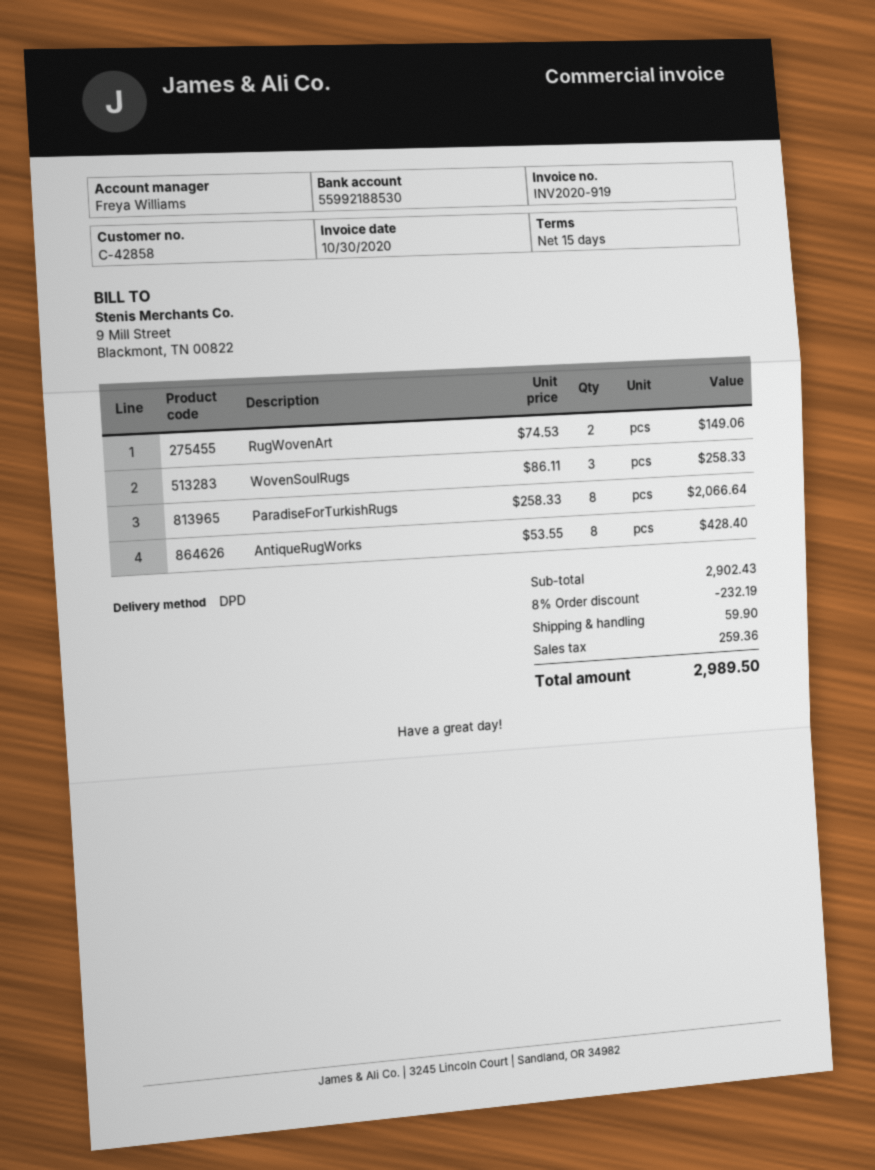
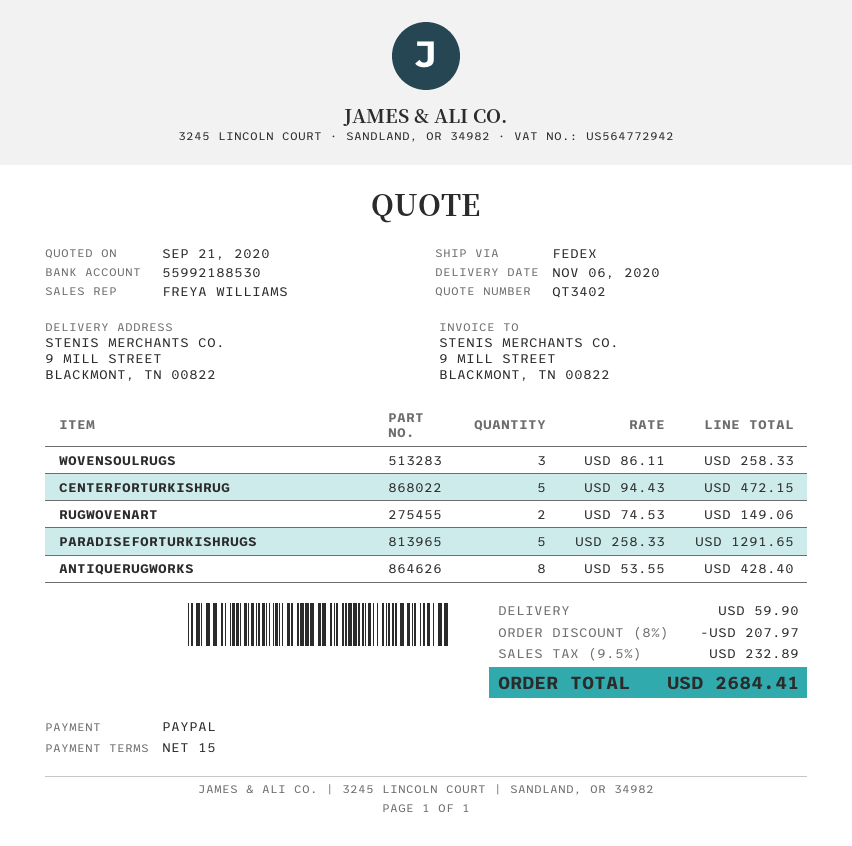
shipping method: DPD -> FedEx
ParadiseForTurkishRugs: 8 x 258.33 = 2066.64 -> 5 x 258.33 = 1291.65
CENTERFORTURKISHRUG: none -> 5 x 94.43 = 472.15
discount: 8% = 232.19 -> 8% = 207.97
tax: 259.36 -> 232.89
total: 2989.50 -> 2684.41

